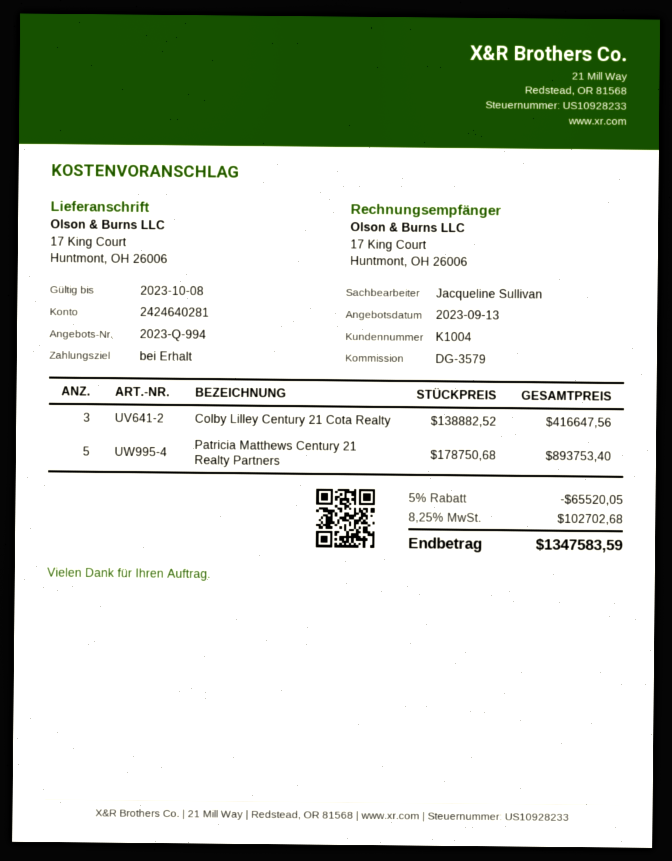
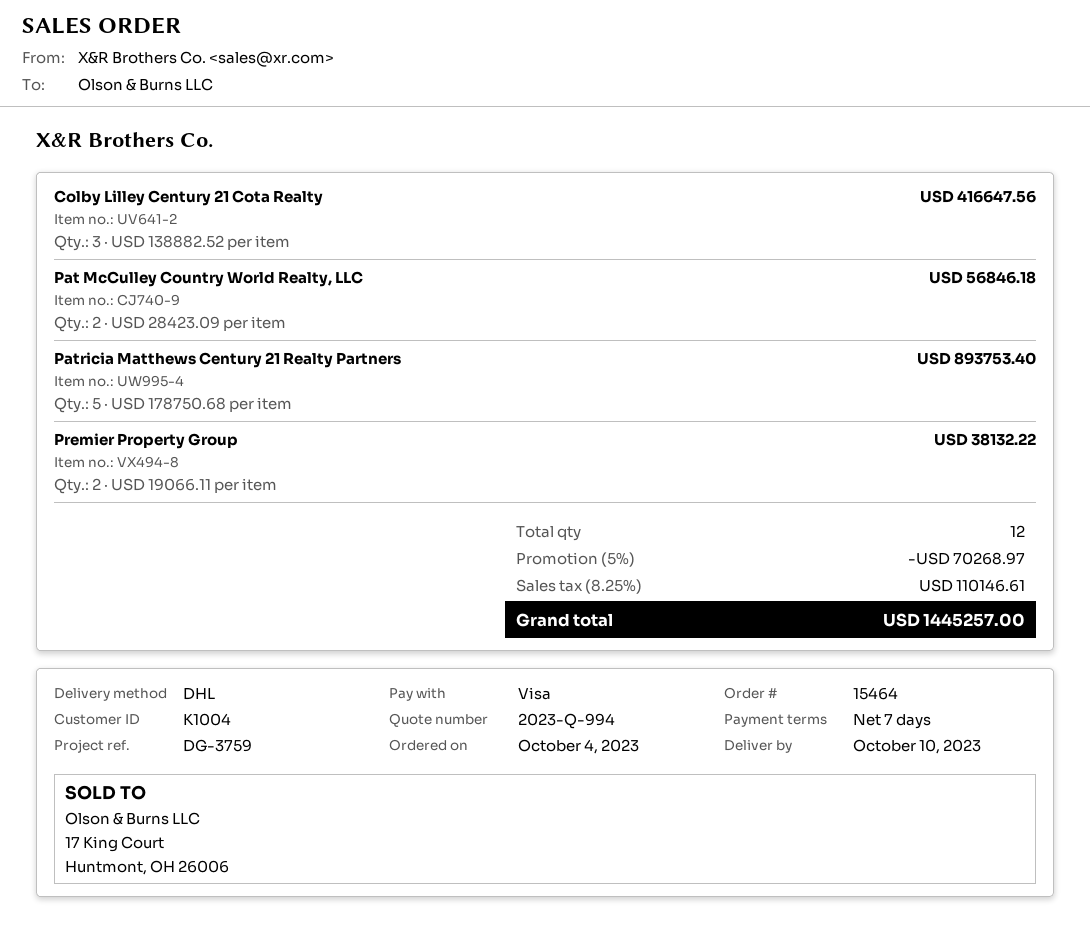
payment terms: on receipt -> 7 days
reference: DG-3579 -> DG-3759
Pat McCulley Country World Realty, LLC: none -> 2 x 28423.09 = 56846.18
Premier Property Group: none -> 2 x 19066.11 = 38132.22
discount: 5% = 65520.05 -> 5% = 70268.97
tax: 8.25% = 102702.68 -> 8.25% = 110146.61
total: 1347583.59 -> 1445257.00

